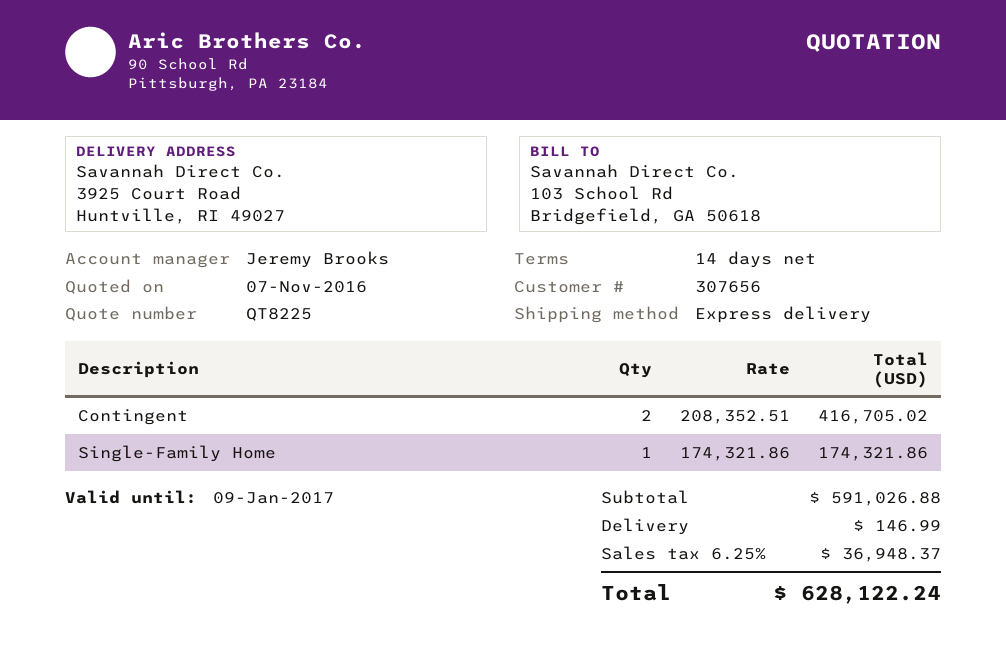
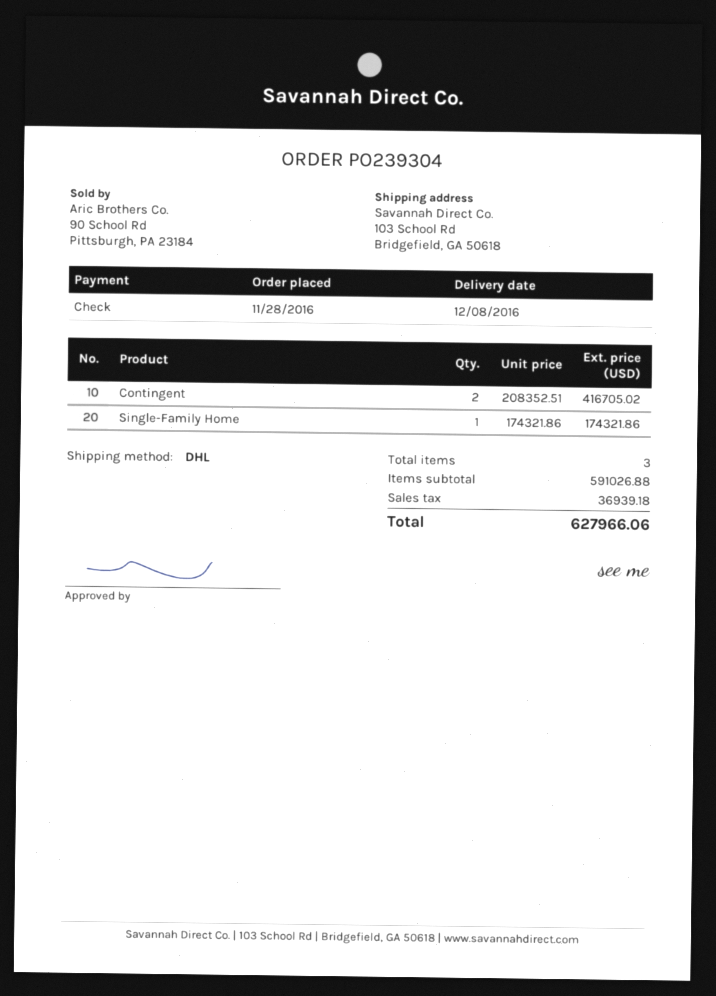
shipping method: express -> DHL
ship to: 3925 Court Road, Huntville, RI 49027 -> 103 School Rd, Bridgefield, GA 50618
shipping: 146.99 -> none
tax: 36948.37 -> 36939.18
total: 628122.24 -> 627966.06

